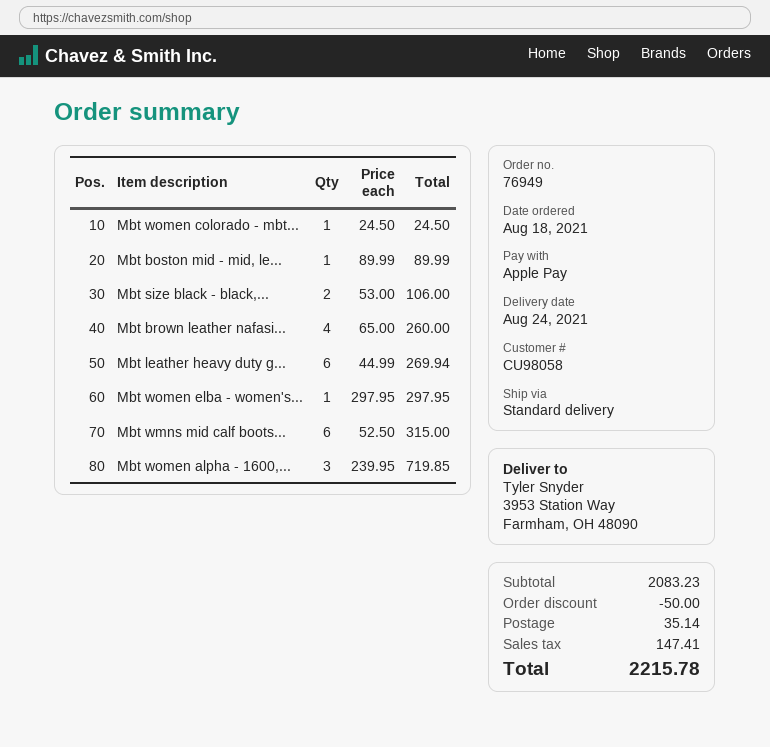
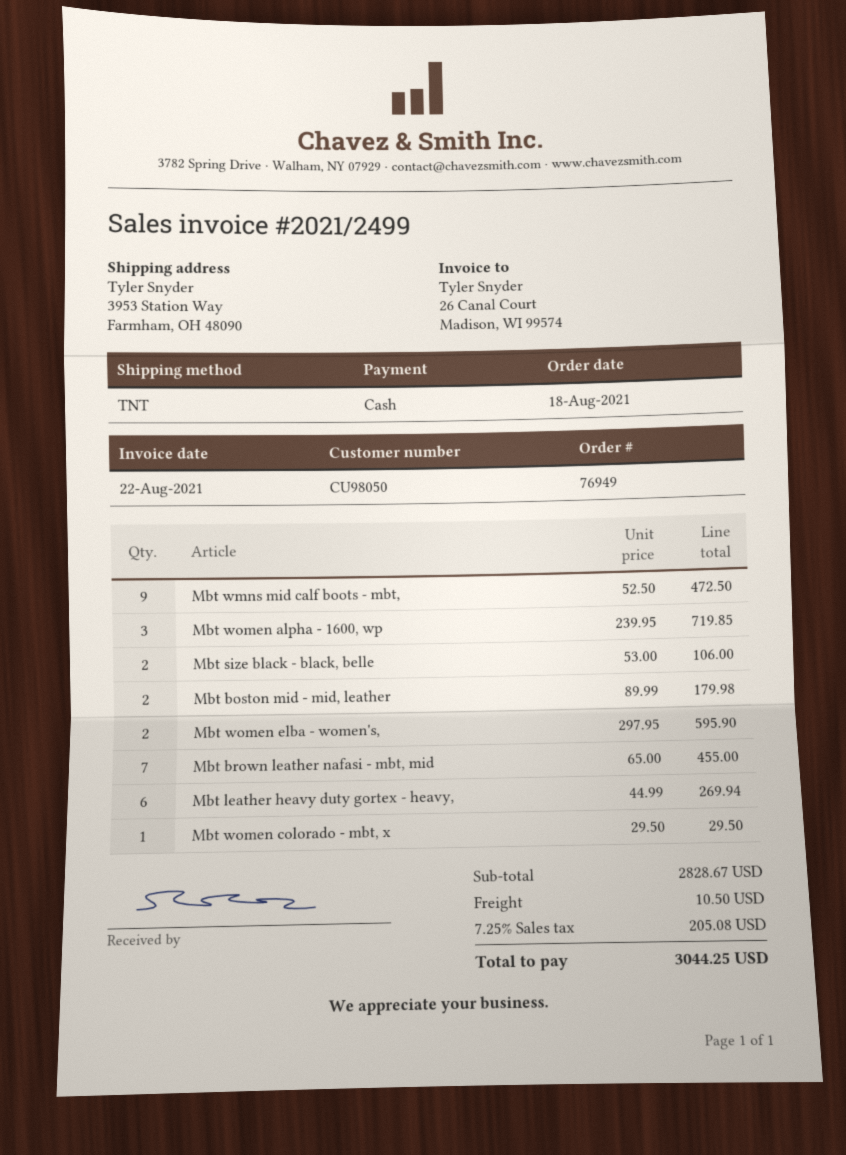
customer number: CU98058 -> CU98050
payment method: Apple Pay -> cash
shipping method: standard -> TNT
Mbt women colorado - mbt...: 1 x 24.50 = 24.50 -> 1 x 29.50 = 29.50
Mbt boston mid - mid, le...: 1 x 89.99 = 89.99 -> 2 x 89.99 = 179.98
Mbt brown leather nafasi...: 4 x 65.00 = 260.00 -> 7 x 65.00 = 455.00
Mbt women elba - women's...: 1 x 297.95 = 297.95 -> 2 x 297.95 = 595.90
Mbt wmns mid calf boots...: 6 x 52.50 = 315.00 -> 9 x 52.50 = 472.50
subtotal: 2083.23 -> 2828.67
discount: 50.00 -> none
shipping: 35.14 -> 10.50
tax: 147.41 -> 205.08
total: 2215.78 -> 3044.25

